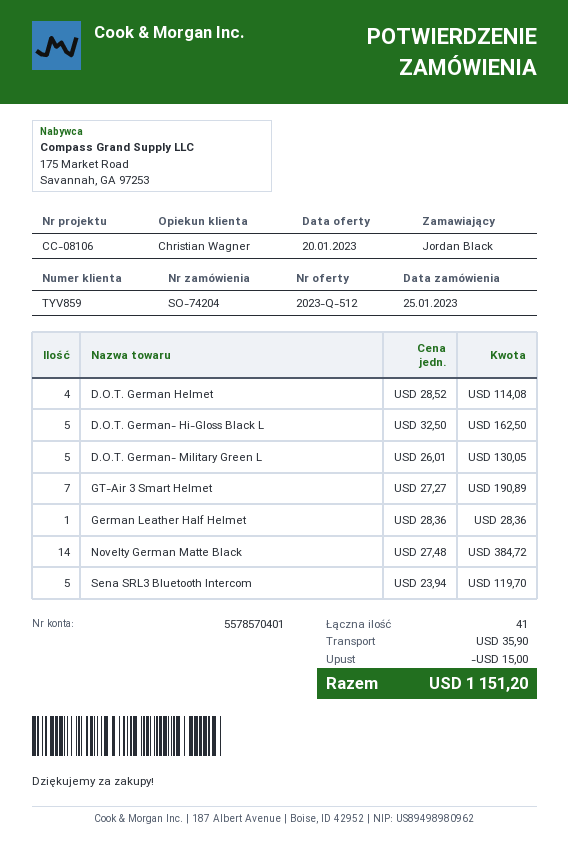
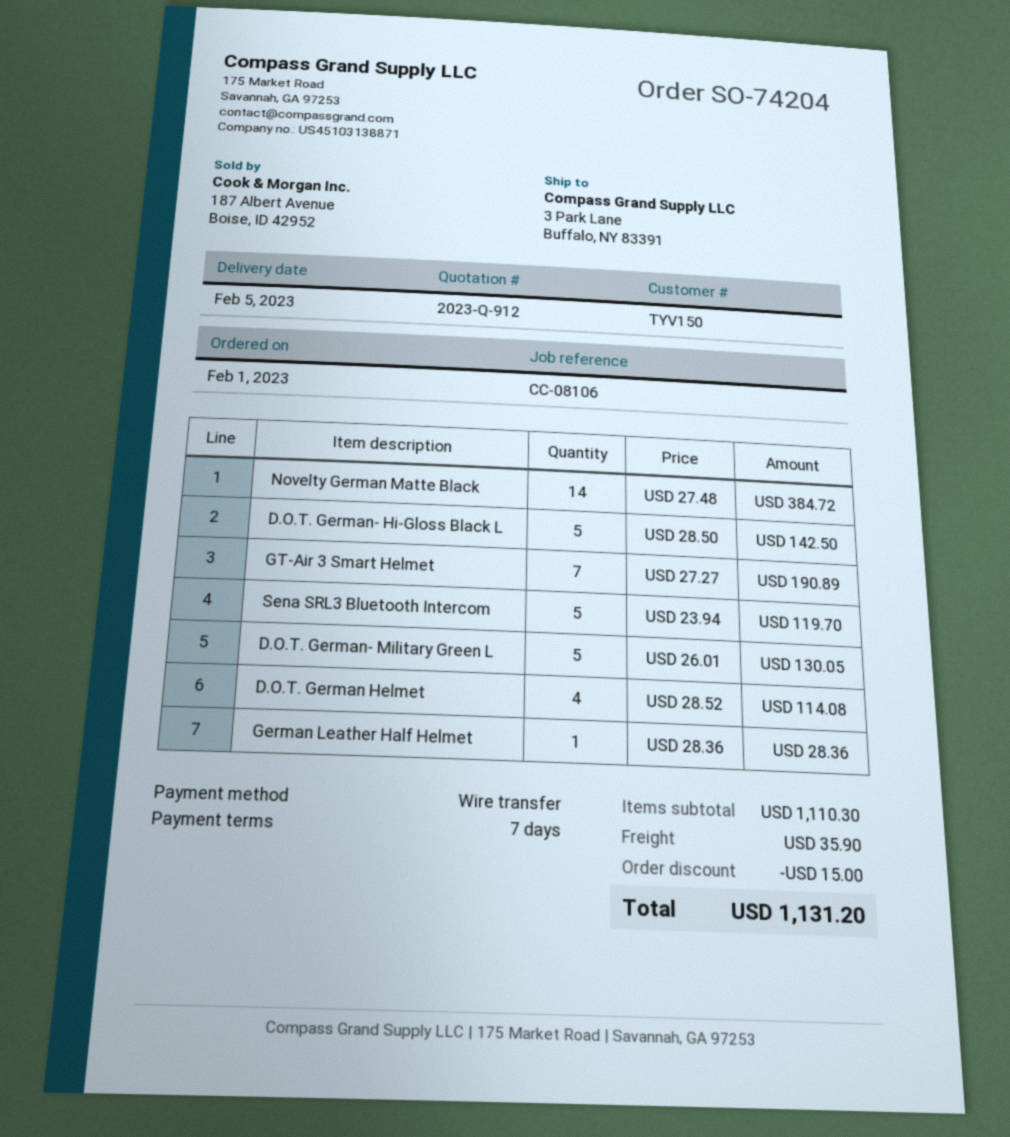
quote number: 2023-Q-512 -> 2023-Q-912
order date: 2023-01-25 -> 2023-02-01
customer number: TYV859 -> TYV150
D.O.T. German- Hi-Gloss Black L: 5 x 32.50 = 162.50 -> 5 x 28.50 = 142.50
total: 1151.20 -> 1131.20

